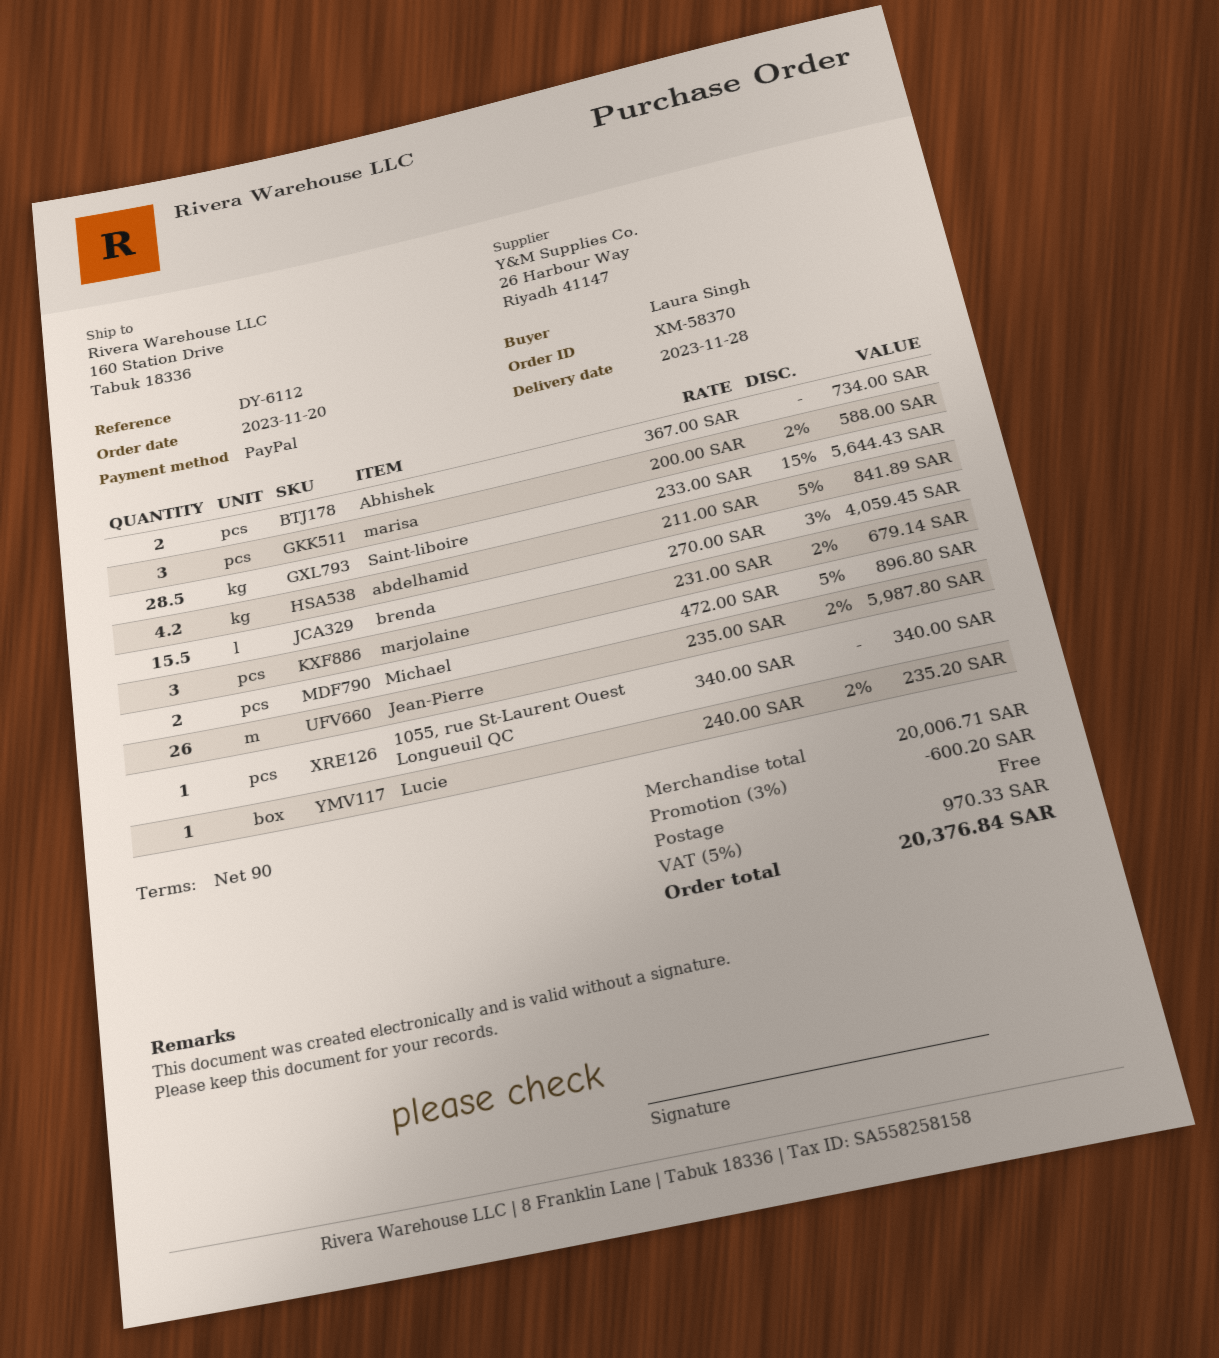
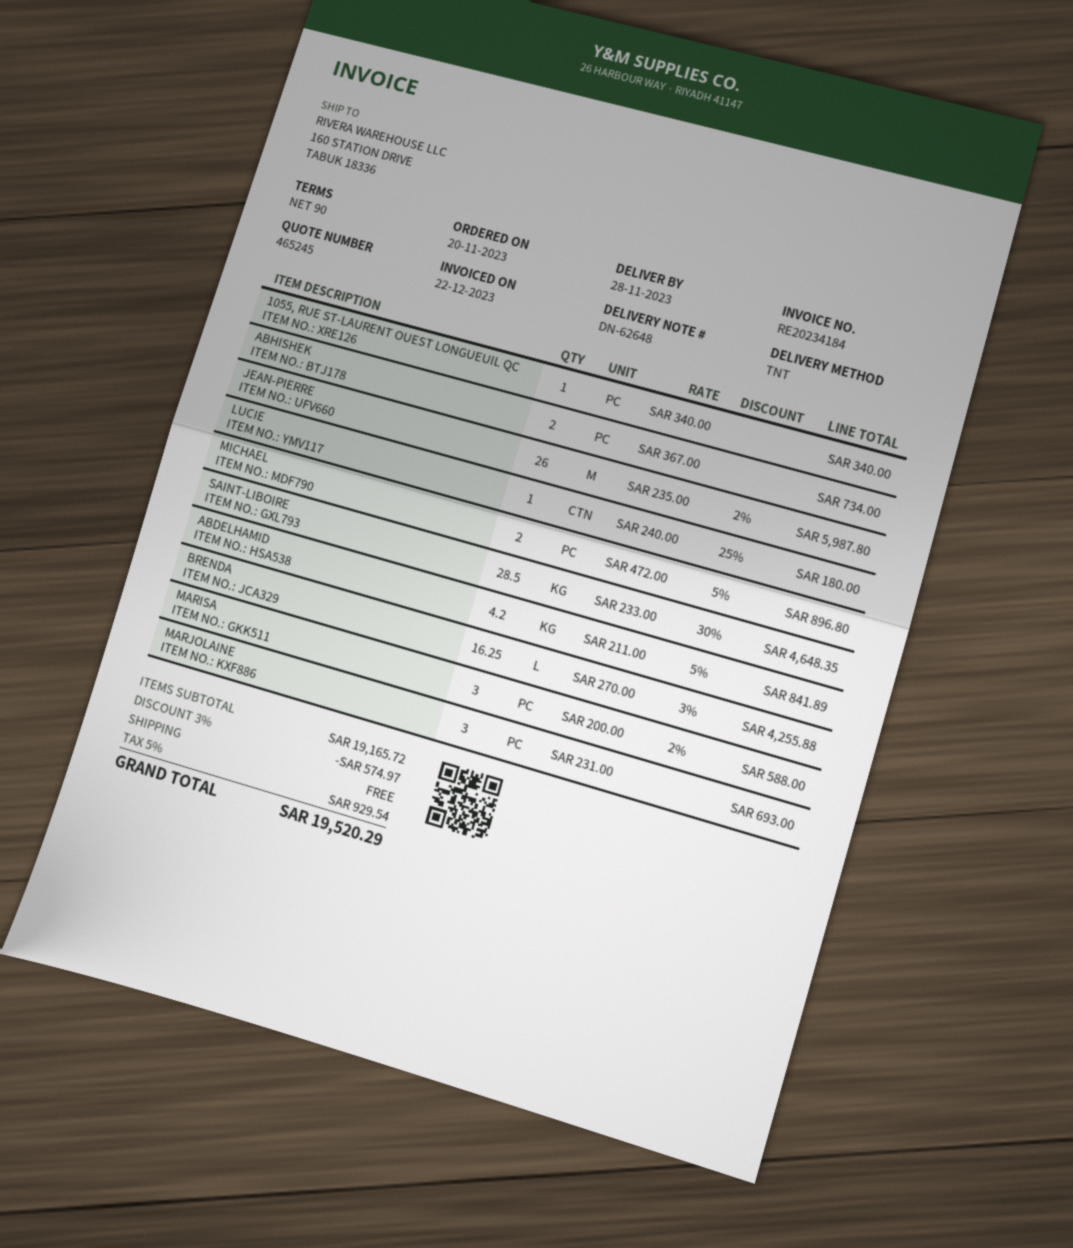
Saint-liboire: 28.5 x 233.00 - 15% = 5644.43 -> 28.5 x 233.00 - 30% = 4648.35
brenda: 15.5 x 270.00 - 3% = 4059.45 -> 16.25 x 270.00 - 3% = 4255.88
marjolaine: 3 x 231.00 - 2% = 679.14 -> 3 x 231.00 = 693.00
Lucie: 1 x 240.00 - 2% = 235.20 -> 1 x 240.00 - 25% = 180.00
subtotal: 20006.71 -> 19165.72
discount: 3% = 600.20 -> 3% = 574.97
tax: 5% = 970.33 -> 5% = 929.54
total: 20376.84 -> 19520.29

